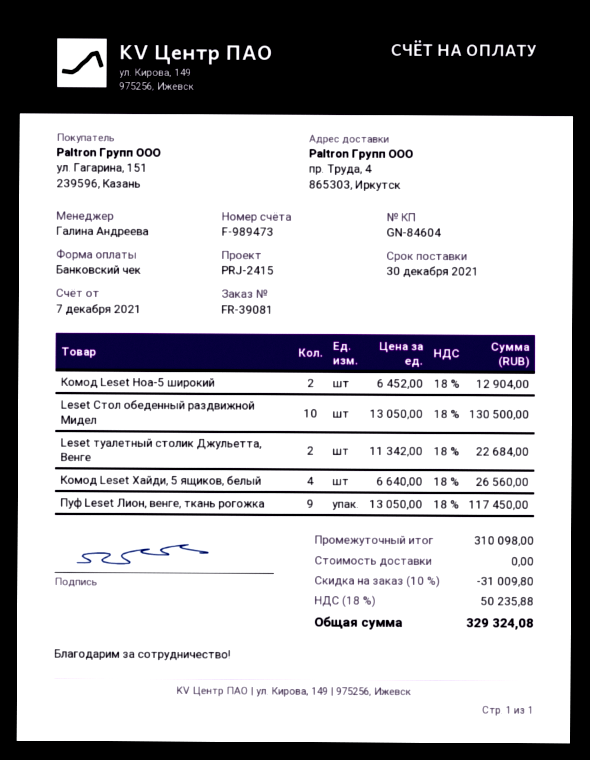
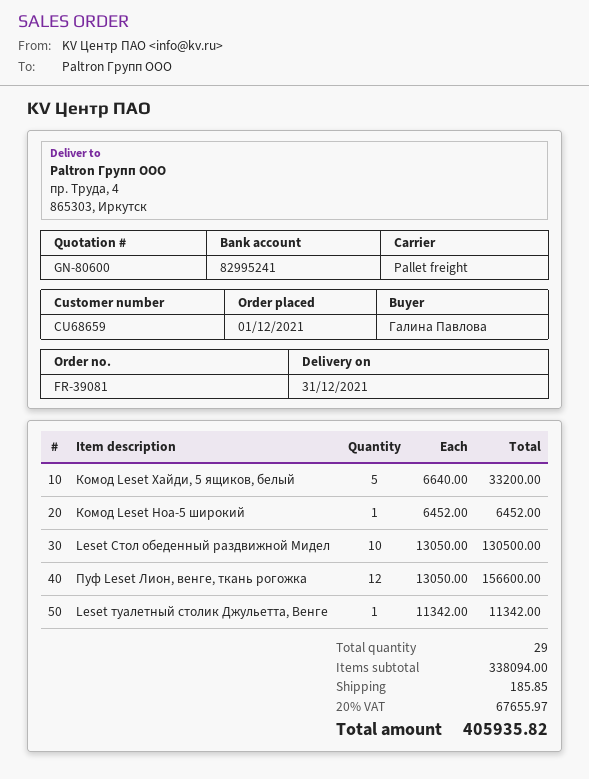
quote number: GN-84604 -> GN-80600
delivery date: 2021-12-30 -> 2021-12-31
Комод Leset Ноа-5 широкий: 2 x 6452.00 = 12904.00 -> 1 x 6452.00 = 6452.00
Leset туалетный столик Джульетта, Венге: 2 x 11342.00 = 22684.00 -> 1 x 11342.00 = 11342.00
Комод Leset Хайди, 5 ящиков, белый: 4 x 6640.00 = 26560.00 -> 5 x 6640.00 = 33200.00
Пуф Leset Лион, венге, ткань рогожка: 9 x 13050.00 = 117450.00 -> 12 x 13050.00 = 156600.00
subtotal: 310098.00 -> 338094.00
discount: 10% = 31009.80 -> none
shipping: 0.00 -> 185.85
tax: 18% = 50235.88 -> 20% = 67655.97
total: 329324.08 -> 405935.82

